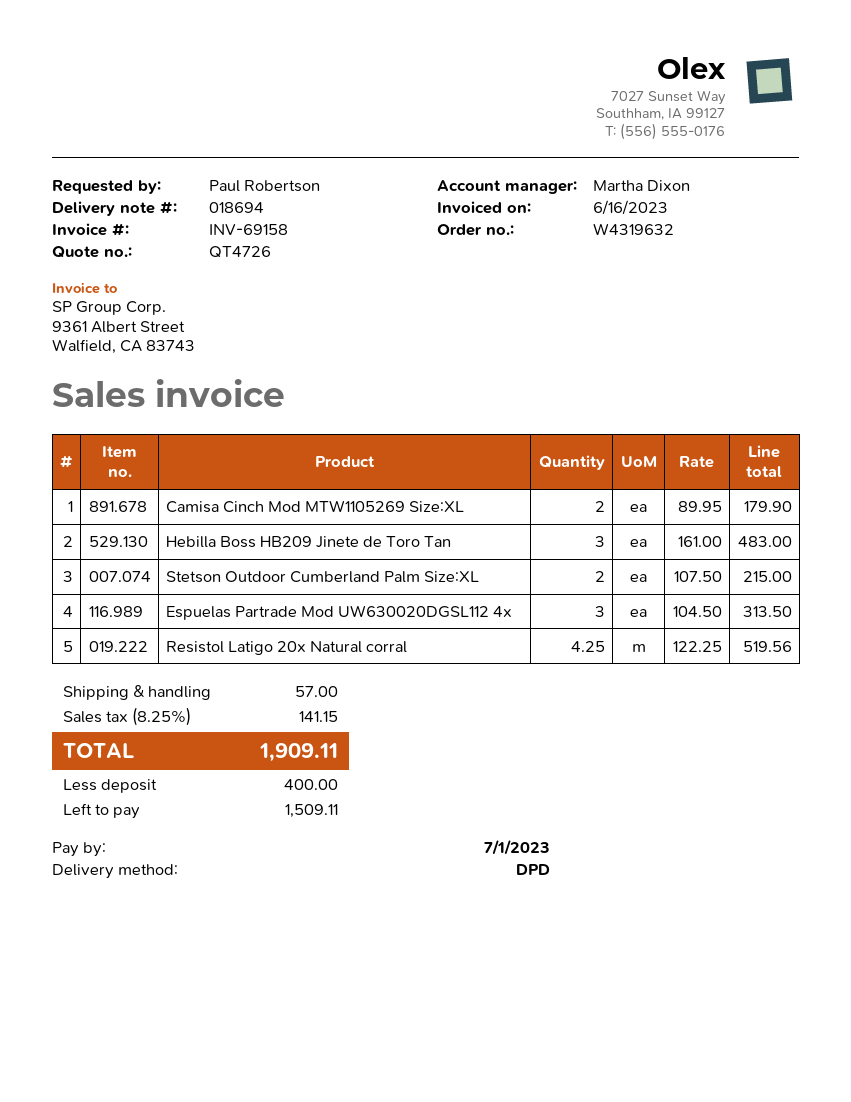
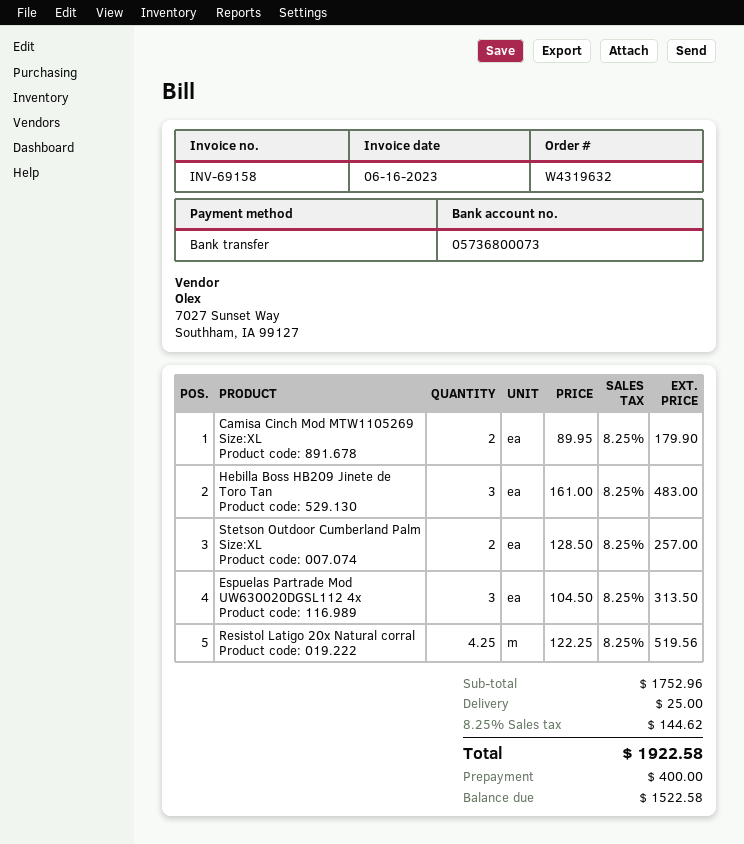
Stetson Outdoor Cumberland Palm Size:XL: 2 x 107.50 = 215.00 -> 2 x 128.50 = 257.00
shipping: 57.00 -> 25.00
tax: 8.25% = 141.15 -> 8.25% = 144.62
total: 1909.11 -> 1922.58
balance: 1509.11 -> 1522.58

